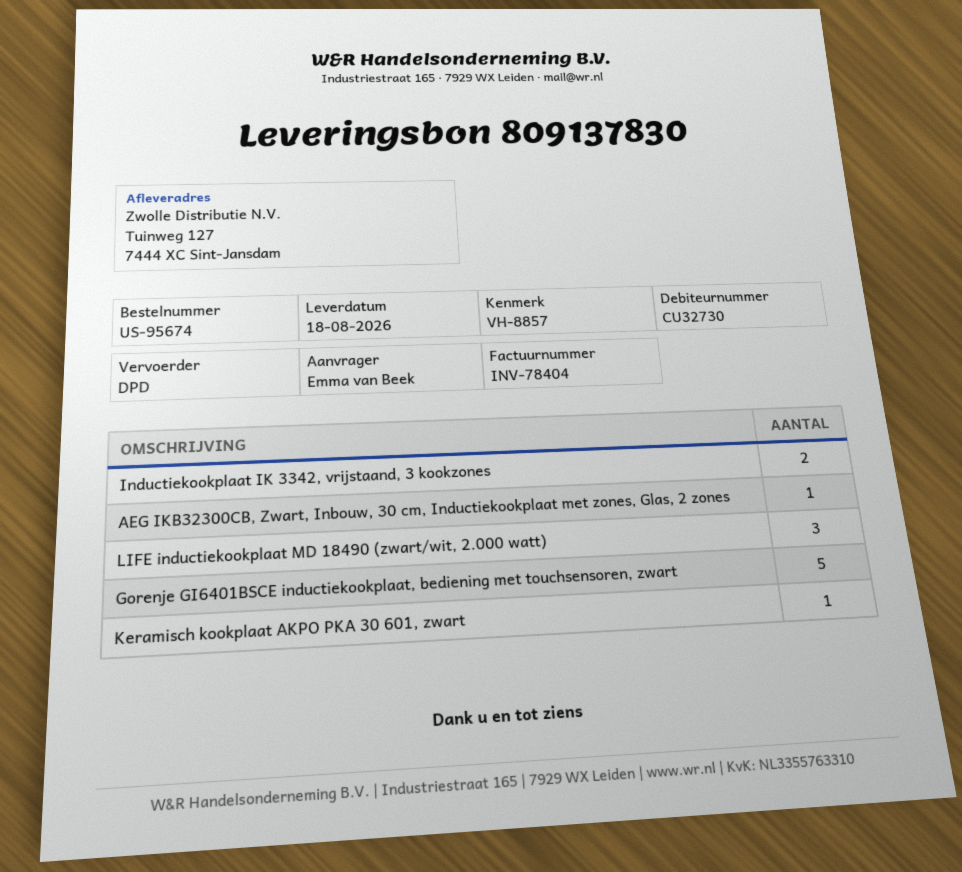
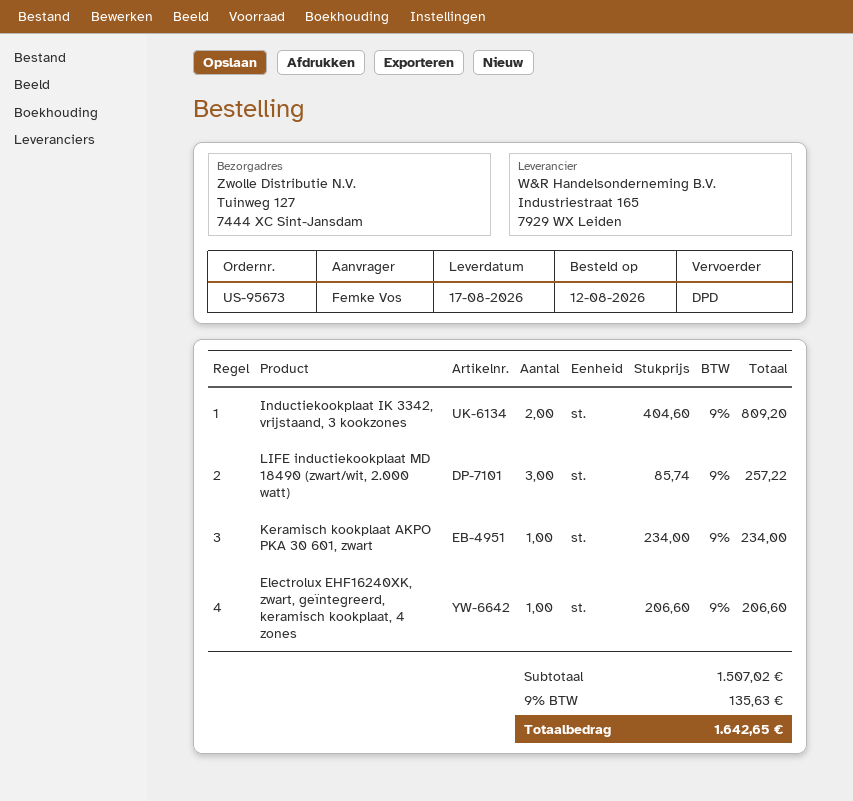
order number: US-95674 -> US-95673
delivery date: 2026-08-18 -> 2026-08-17
ordered by: Emma van Beek -> Femke Vos
AEG IKB32300CB, Zwart, Inbouw, 30 cm, Inductiekookplaat met zones, Glas, 2 zones: 1 -> none
Gorenje GI6401BSCE inductiekookplaat, bediening met touchsensoren, zwart: 5 -> none
Electrolux EHF16240XK, zwart, geïntegreerd, keramisch kookplaat, 4 zones: none -> 1

